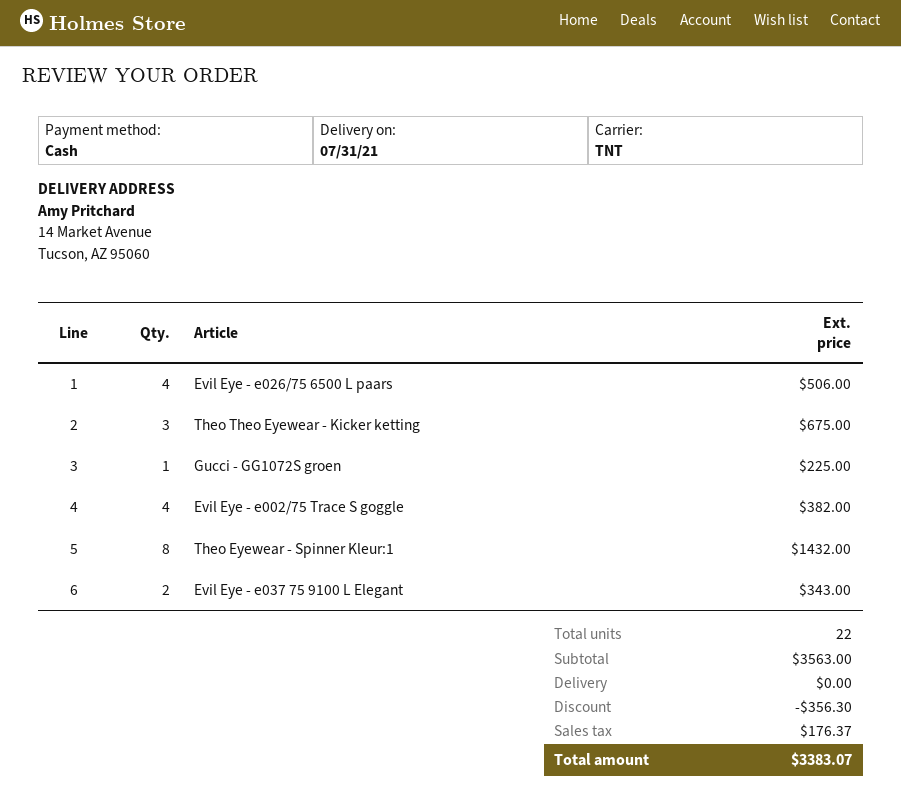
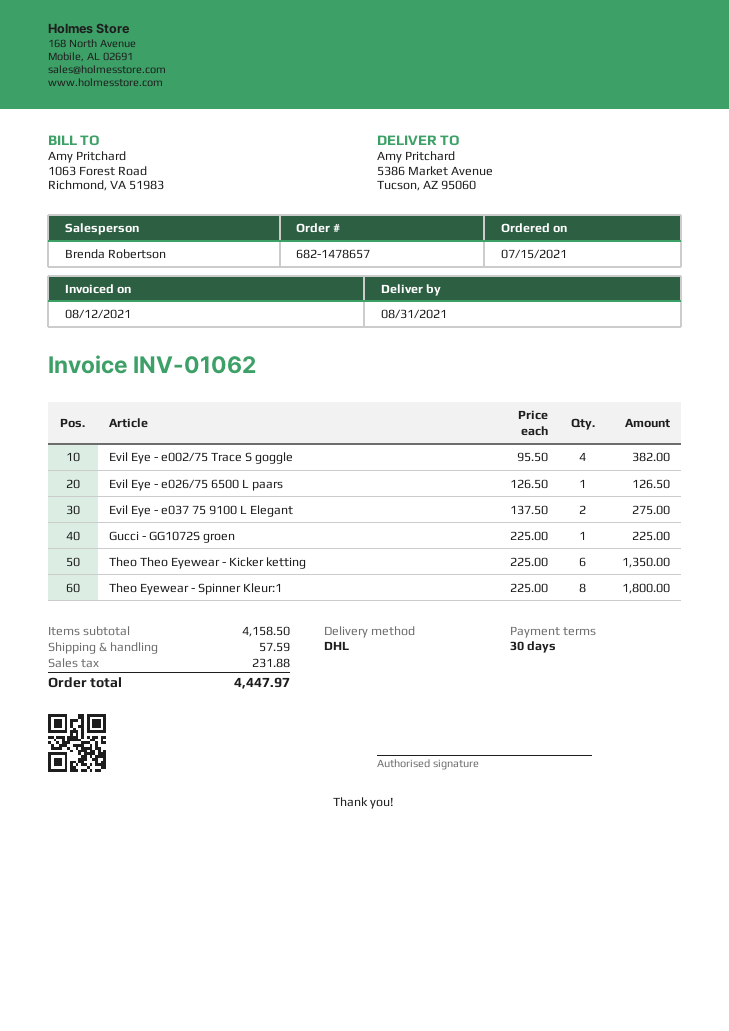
delivery date: 2021-07-31 -> 2021-08-31
shipping method: TNT -> DHL
ship to: 14 Market Avenue, Tucson, AZ 95060 -> 5386 Market Avenue, Tucson, AZ 95060
Evil Eye - e026/75 6500 L paars: 4 for 506.00 -> 1 for 126.50
Theo Theo Eyewear - Kicker ketting: 3 for 675.00 -> 6 for 1350.00
Theo Eyewear - Spinner Kleur:1: 8 for 1432.00 -> 8 for 1800.00
Evil Eye - e037 75 9100 L Elegant: 2 for 343.00 -> 2 for 275.00
subtotal: 3563.00 -> 4158.50
discount: 356.30 -> none
shipping: 0.00 -> 57.59
tax: 176.37 -> 231.88
total: 3383.07 -> 4447.97

